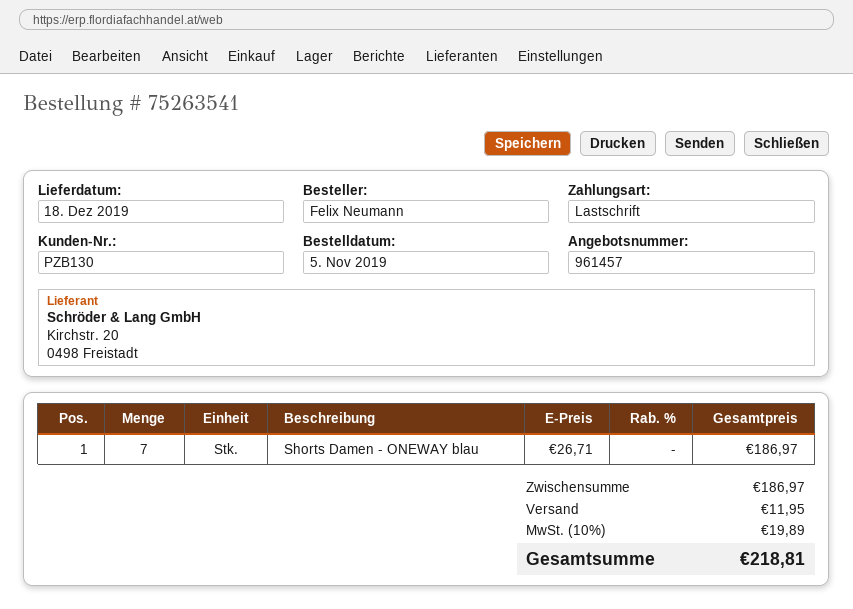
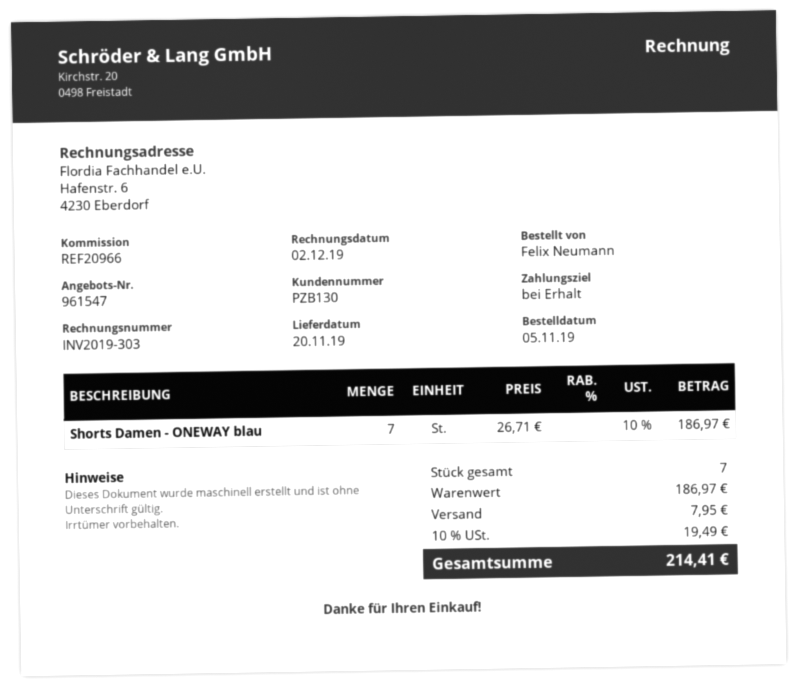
quote number: 961457 -> 961547
delivery date: 2019-12-18 -> 2019-11-20
shipping: 11.95 -> 7.95
tax: 10% = 19.89 -> 10% = 19.49
total: 218.81 -> 214.41

